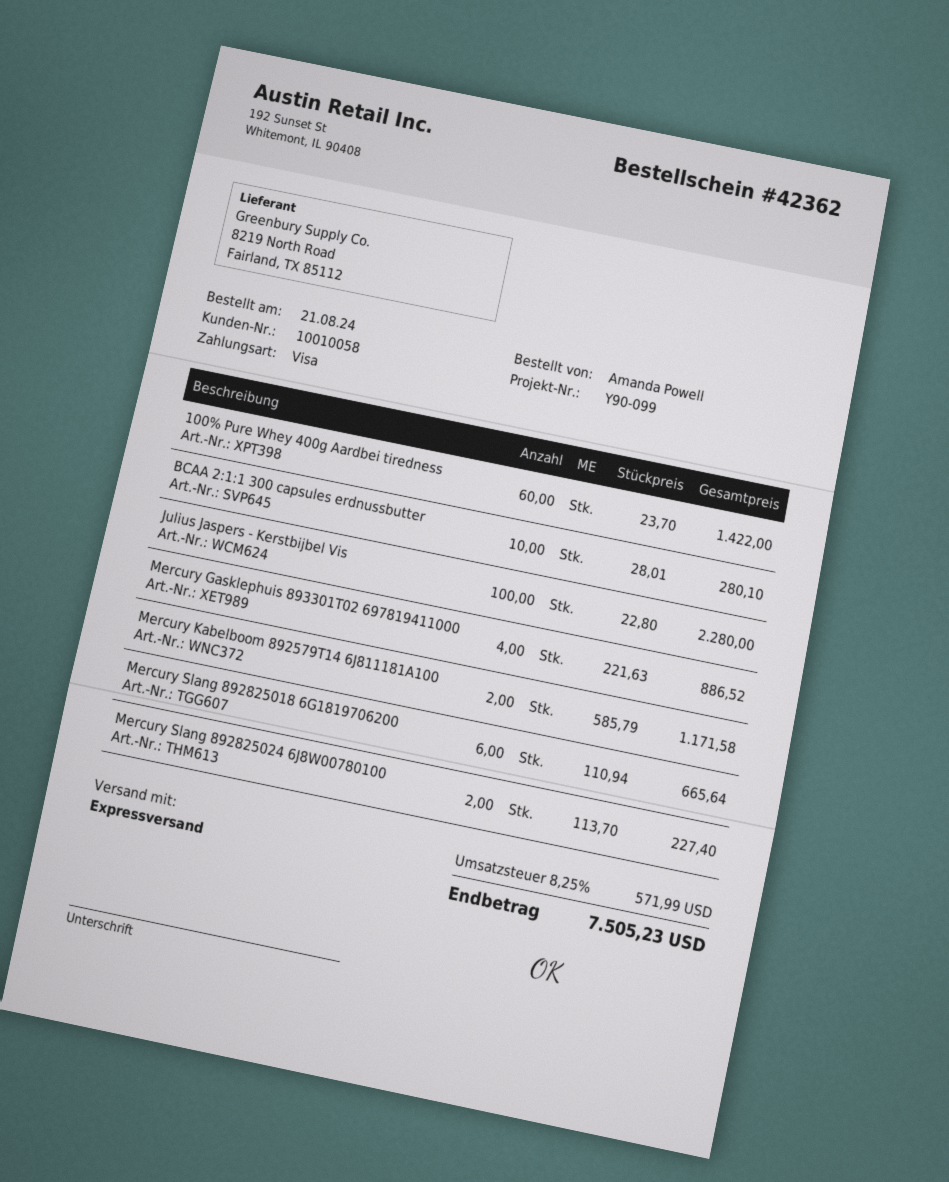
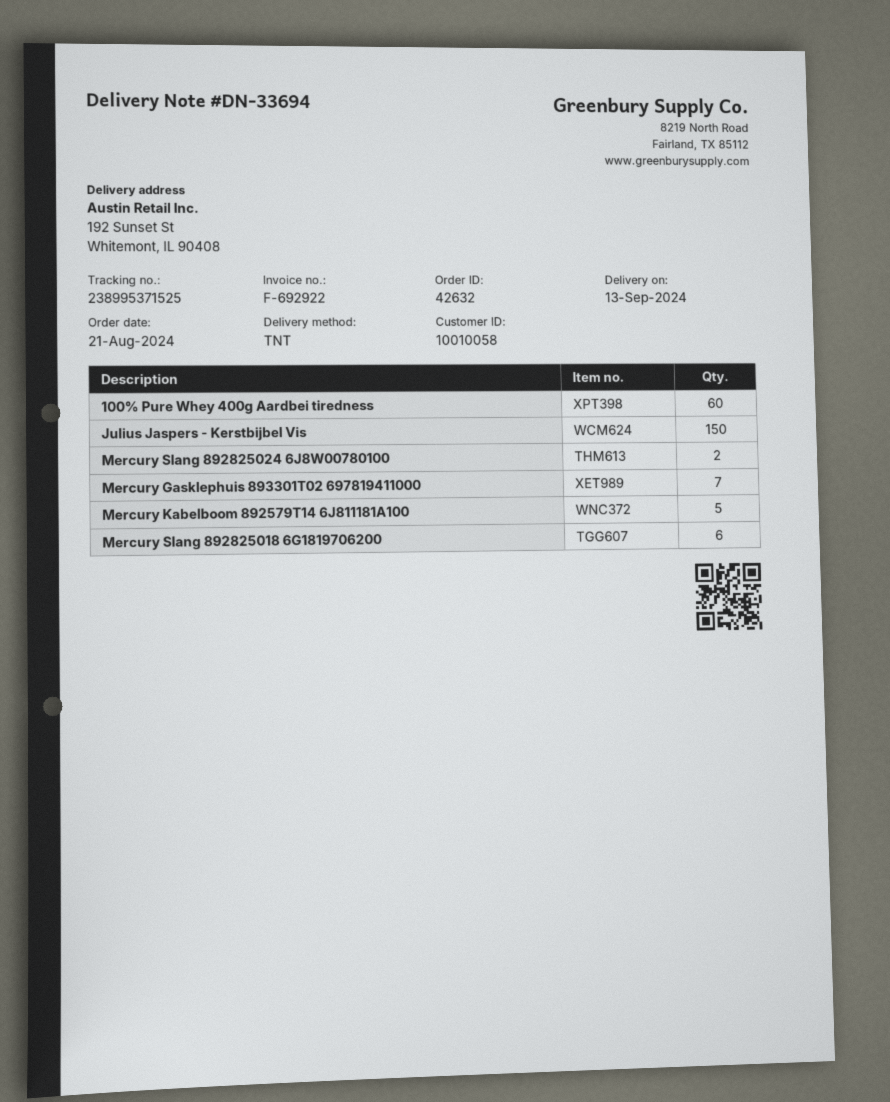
order number: 42362 -> 42632
shipping method: express -> TNT
BCAA 2:1:1 300 capsules erdnussbutter: 10 -> none
Julius Jaspers - Kerstbijbel Vis: 100 -> 150
Mercury Gasklephuis 893301T02 697819411000: 4 -> 7
Mercury Kabelboom 892579T14 6J811181A100: 2 -> 5

